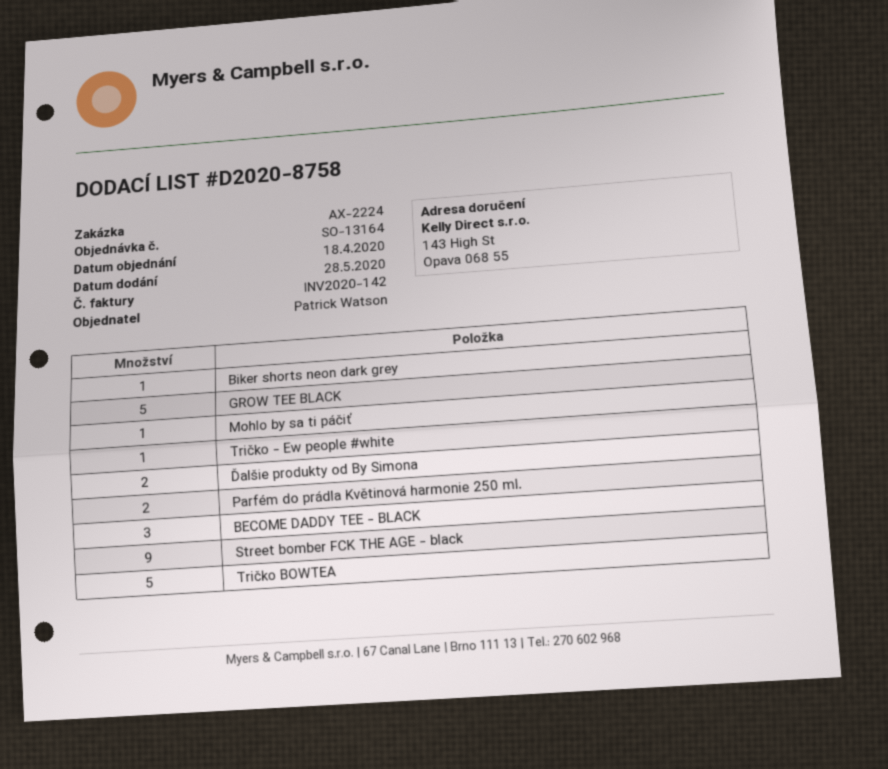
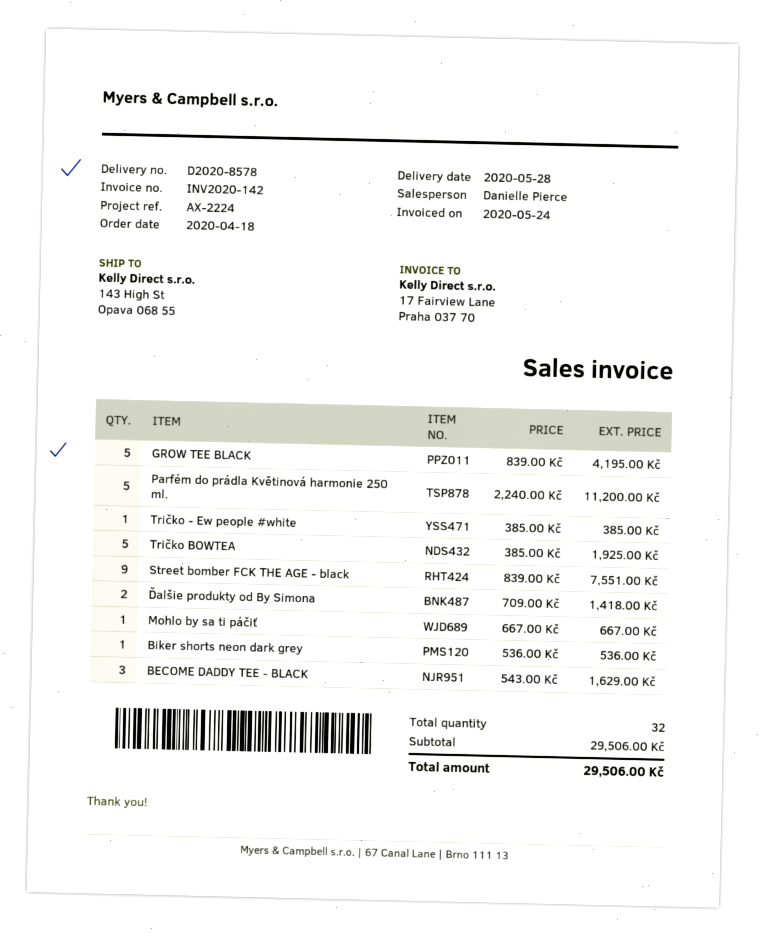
delivery note number: D2020-8758 -> D2020-8578
Parfém do prádla Květinová harmonie 250 ml.: 2 -> 5

